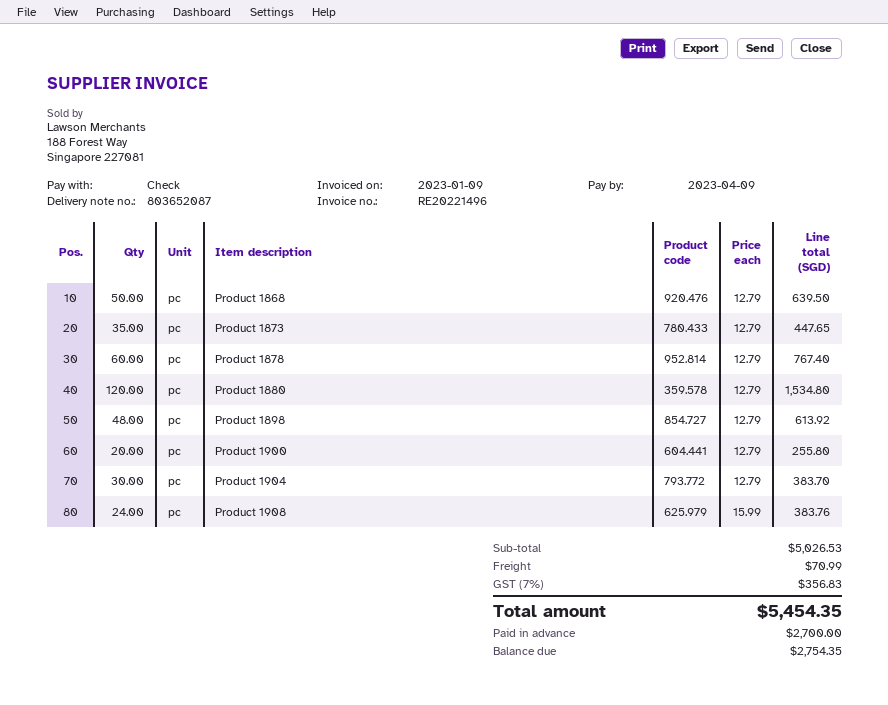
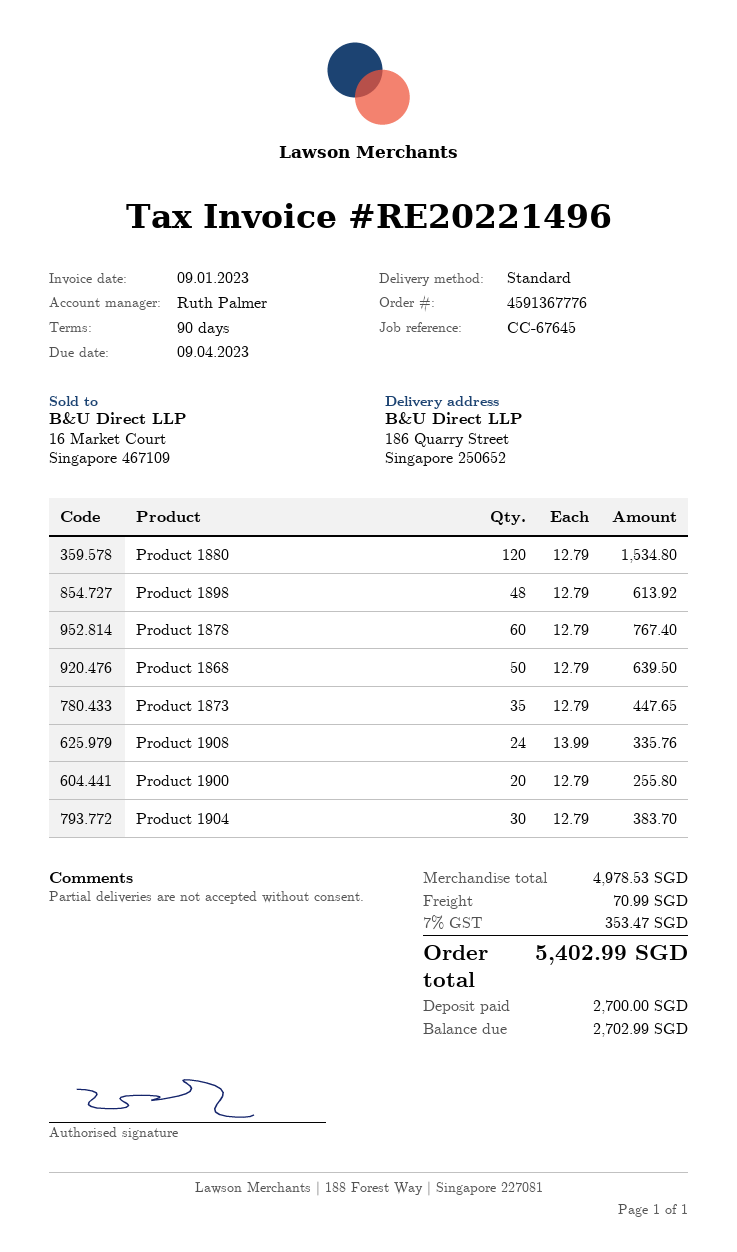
Product 1908: 24 x 15.99 = 383.76 -> 24 x 13.99 = 335.76
subtotal: 5026.53 -> 4978.53
tax: 7% = 356.83 -> 7% = 353.47
total: 5454.35 -> 5402.99
balance: 2754.35 -> 2702.99

